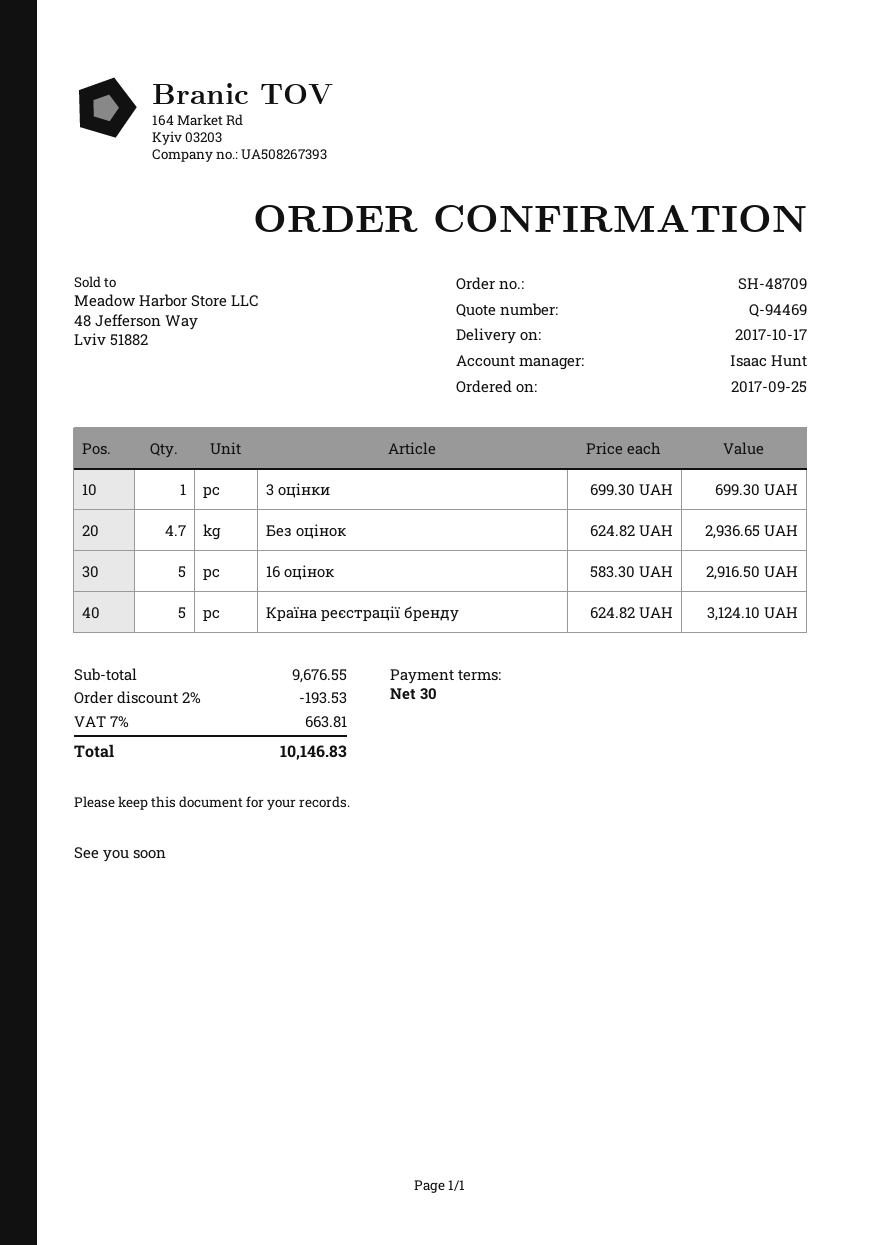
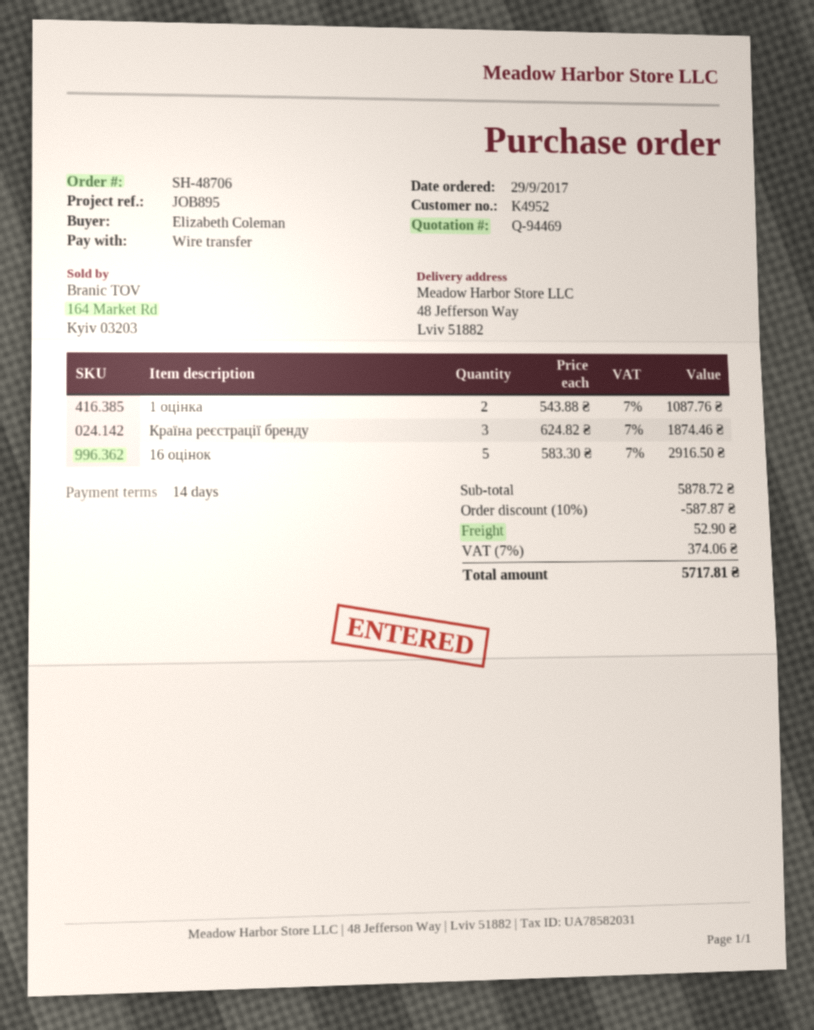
order number: SH-48709 -> SH-48706
order date: 2017-09-25 -> 2017-09-29
payment terms: 30 days -> 14 days
3 оцінки: 1 x 699.30 = 699.30 -> none
Без оцінок: 4.7 x 624.82 = 2936.65 -> none
Країна реєстрації бренду: 5 x 624.82 = 3124.10 -> 3 x 624.82 = 1874.46
1 оцінка: none -> 2 x 543.88 = 1087.76
subtotal: 9676.55 -> 5878.72
discount: 2% = 193.53 -> 10% = 587.87
shipping: none -> 52.90
tax: 7% = 663.81 -> 7% = 374.06
total: 10146.83 -> 5717.81

